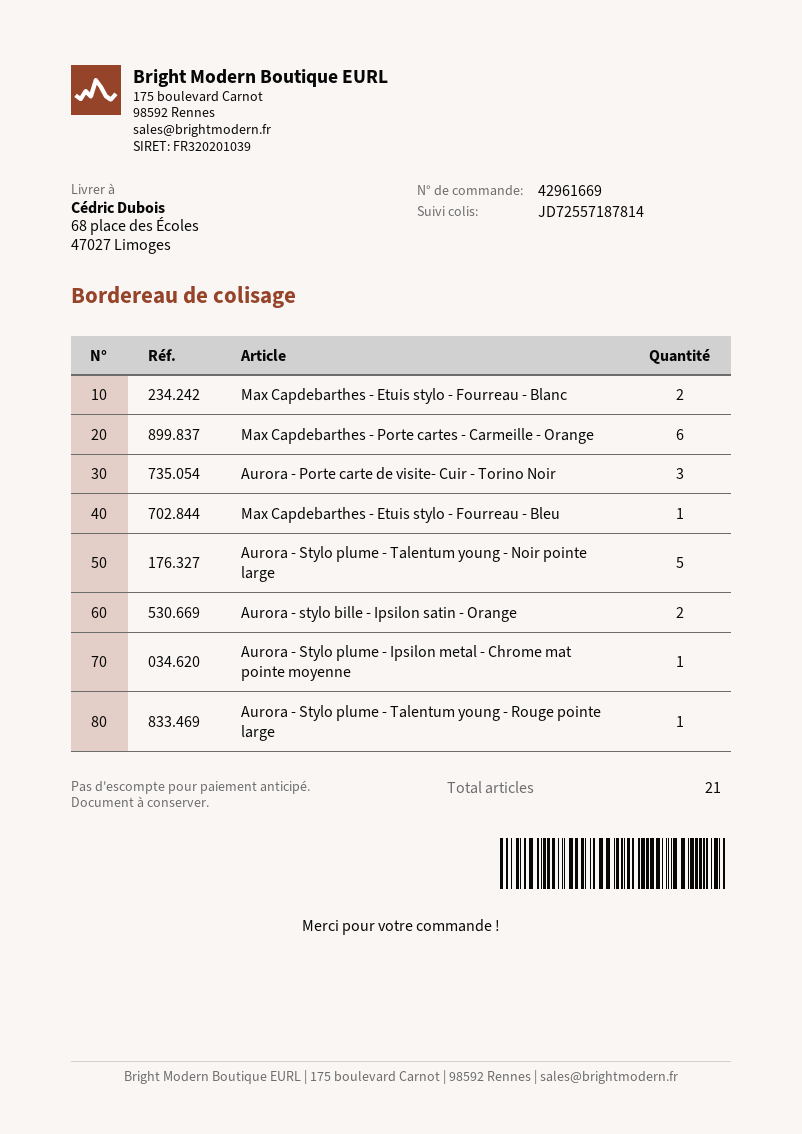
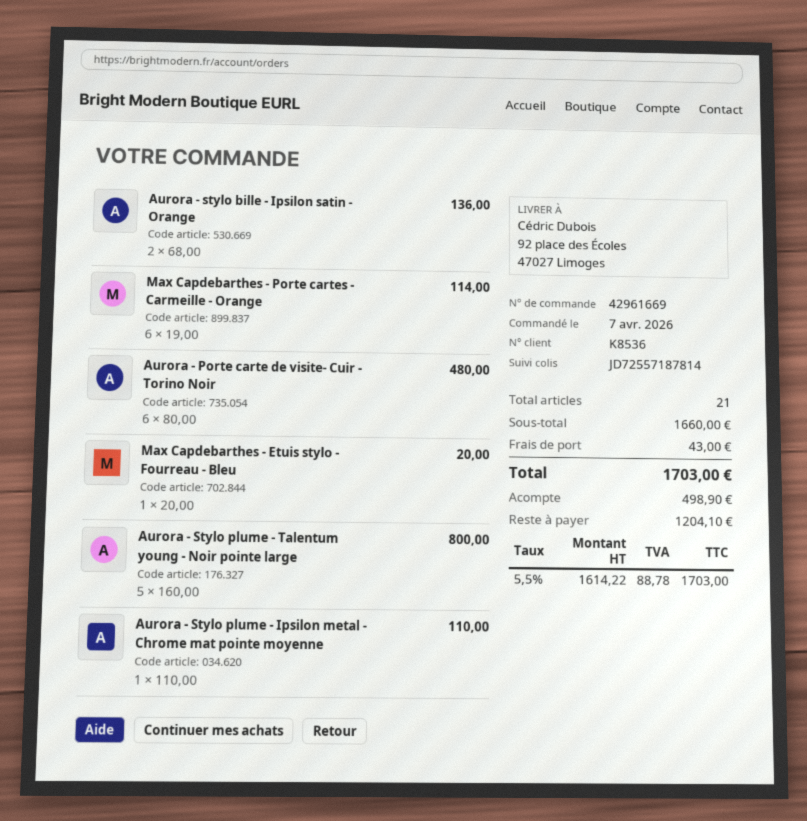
ship to: 68 place des Écoles, 47027 Limoges -> 92 place des Écoles, 47027 Limoges
Max Capdebarthes - Etuis stylo - Fourreau - Blanc: 2 -> none
Aurora - Porte carte de visite- Cuir - Torino Noir: 3 -> 6
Aurora - Stylo plume - Talentum young - Rouge pointe large: 1 -> none

